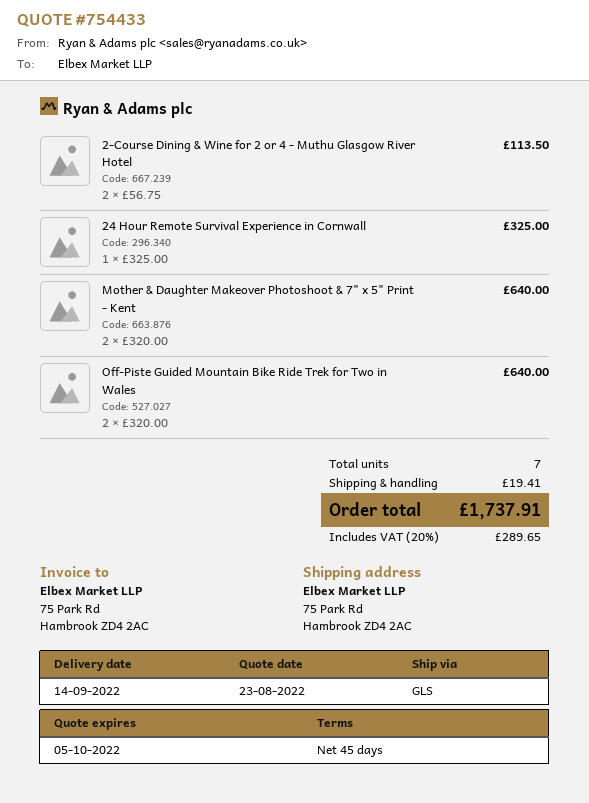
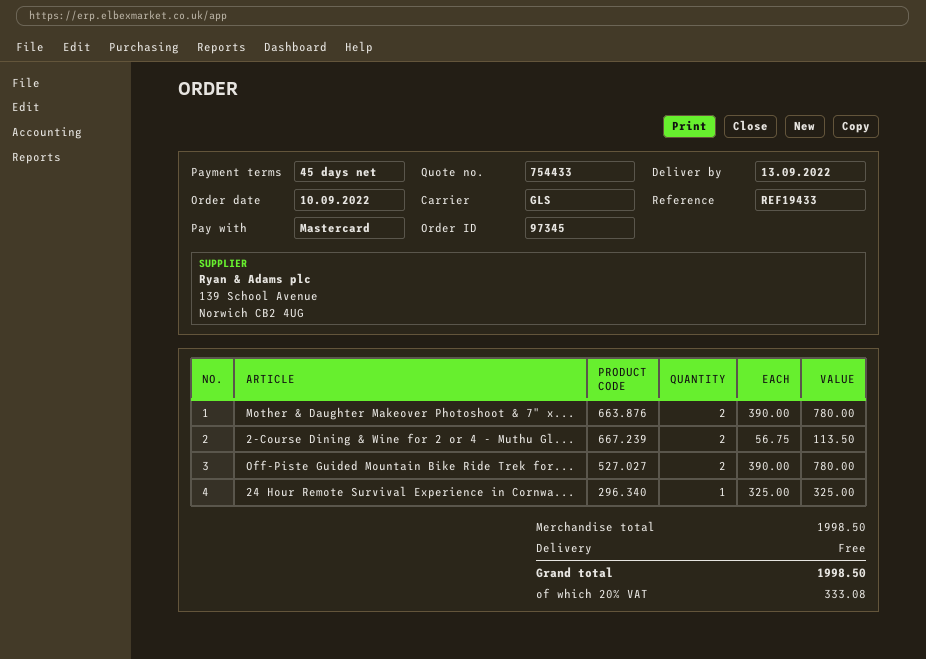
delivery date: 2022-09-14 -> 2022-09-13
Mother & Daughter Makeover Photoshoot & 7" x 5" Print - Kent: 2 x 320.00 = 640.00 -> 2 x 390.00 = 780.00
Off-Piste Guided Mountain Bike Ride Trek for Two in Wales: 2 x 320.00 = 640.00 -> 2 x 390.00 = 780.00
shipping: 19.41 -> 0.00
tax: 20% = 289.65 -> 20% = 333.08
total: 1737.91 -> 1998.50

